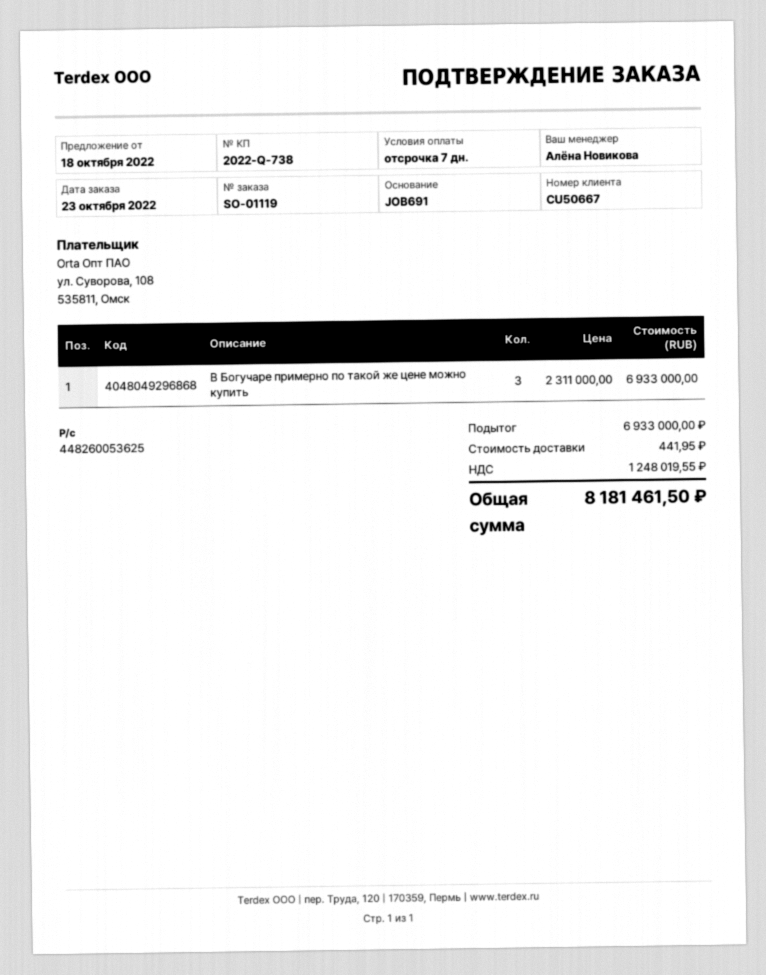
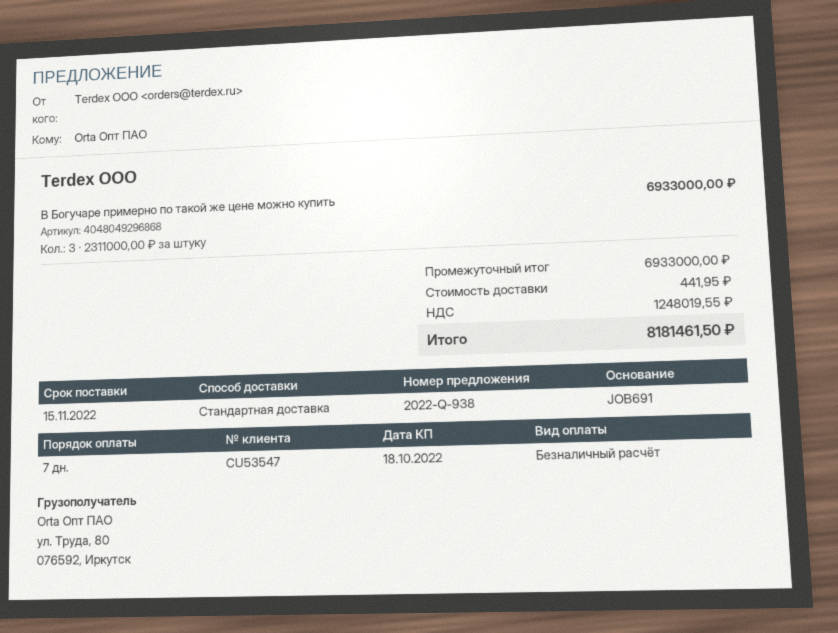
quote number: 2022-Q-738 -> 2022-Q-938
customer number: CU50667 -> CU53547

